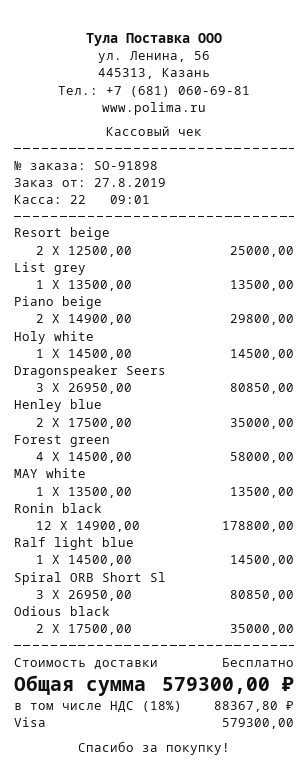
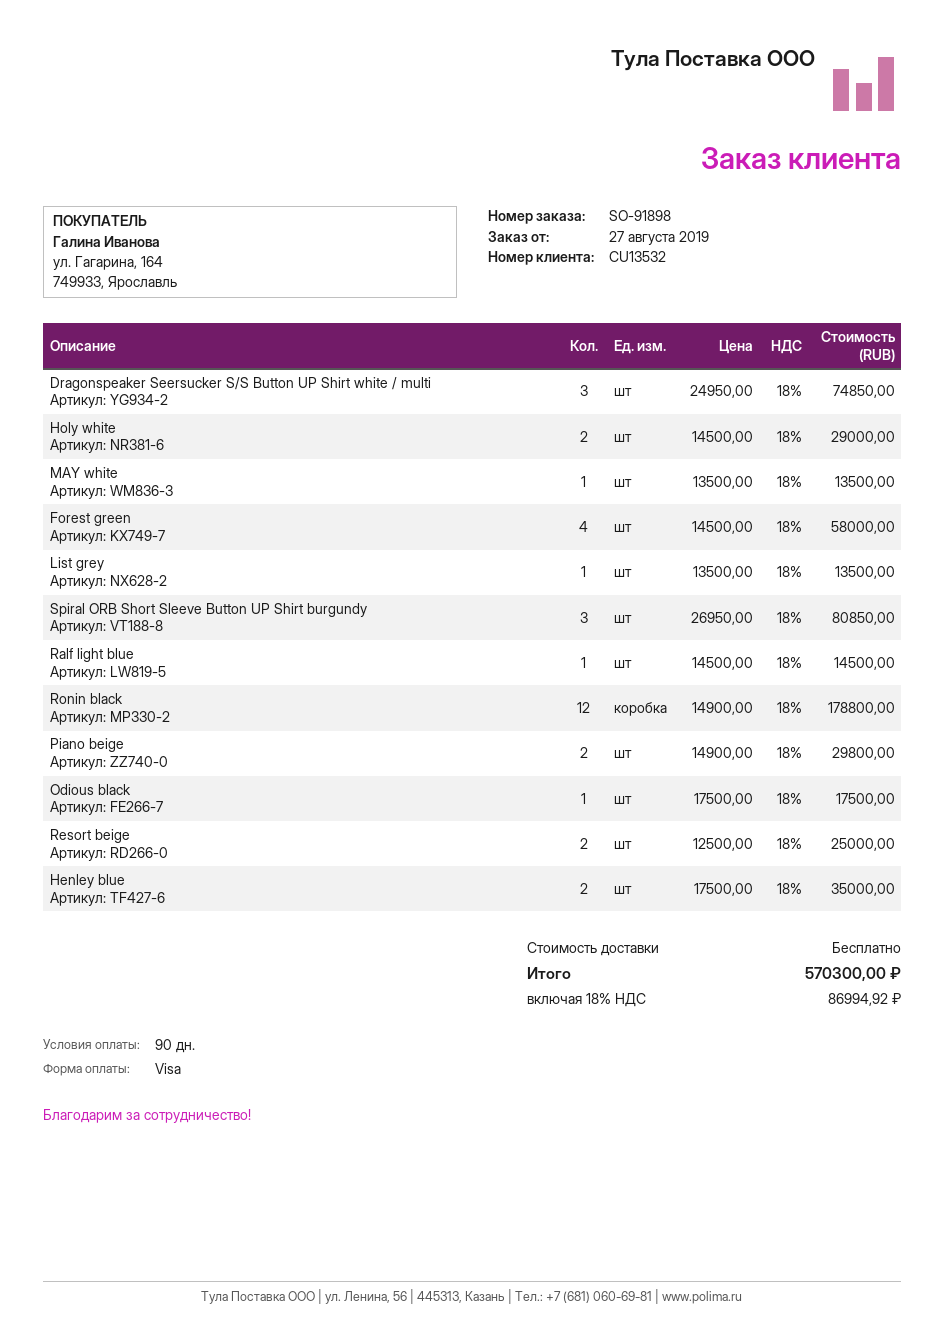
Holy white: 1 x 14500.00 = 14500.00 -> 2 x 14500.00 = 29000.00
Dragonspeaker Seers: 3 x 26950.00 = 80850.00 -> 3 x 24950.00 = 74850.00
Odious black: 2 x 17500.00 = 35000.00 -> 1 x 17500.00 = 17500.00
tax: 18% = 88367.80 -> 18% = 86994.92
total: 579300.00 -> 570300.00

